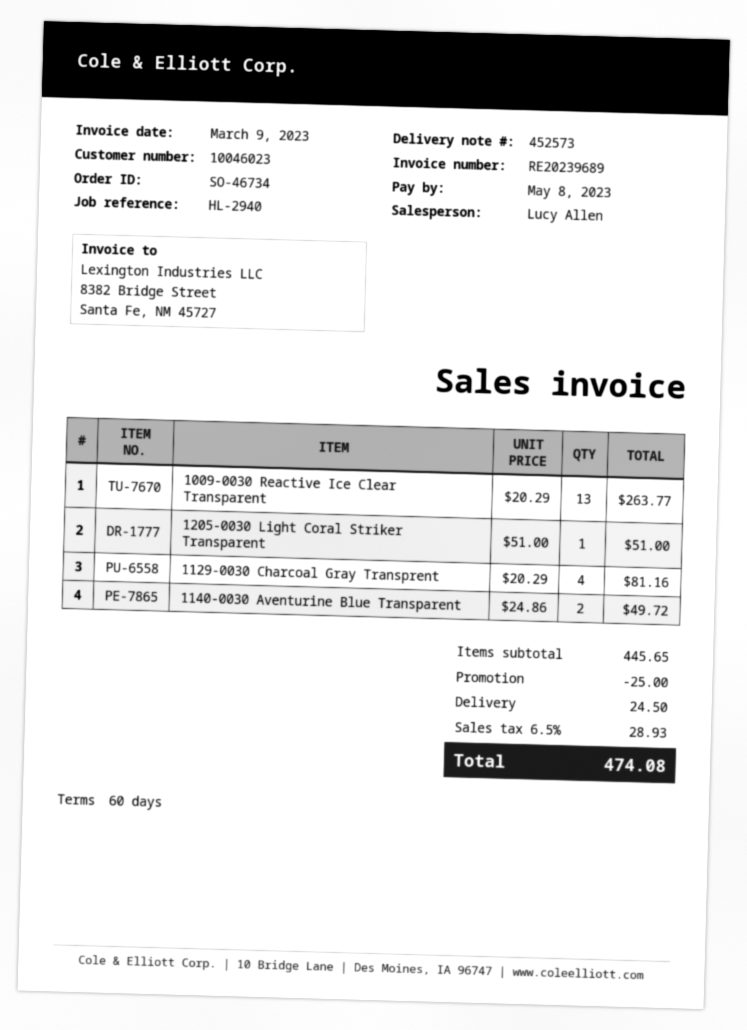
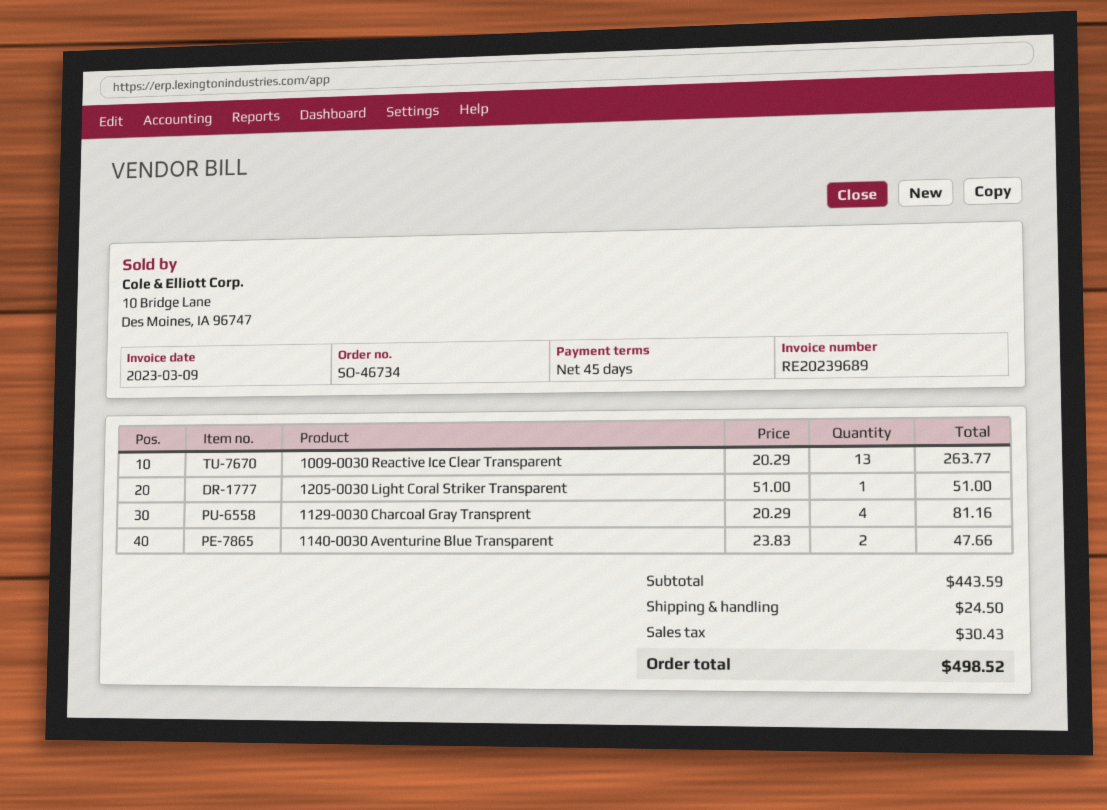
payment terms: 60 days -> 45 days
1140-0030 Aventurine Blue Transparent: 2 x 24.86 = 49.72 -> 2 x 23.83 = 47.66
subtotal: 445.65 -> 443.59
discount: 25.00 -> none
tax: 28.93 -> 30.43
total: 474.08 -> 498.52

